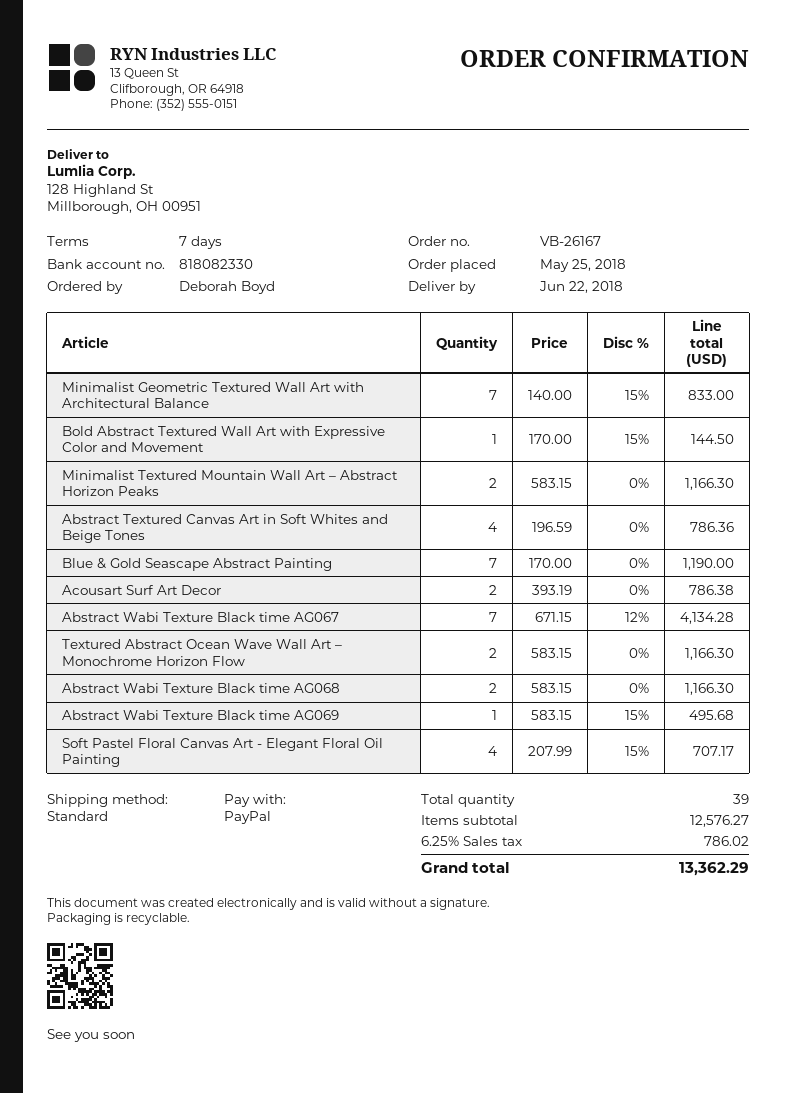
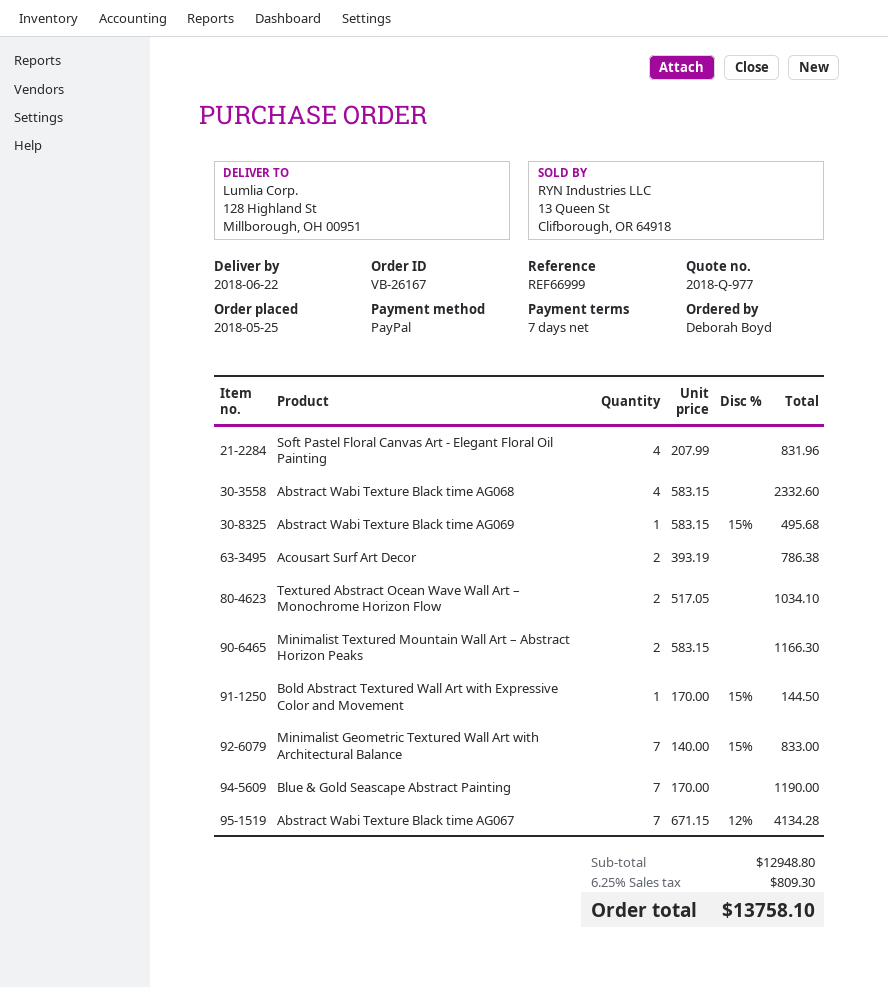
Abstract Textured Canvas Art in Soft Whites and Beige Tones: 4 x 196.59 = 786.36 -> none
Textured Abstract Ocean Wave Wall Art – Monochrome Horizon Flow: 2 x 583.15 = 1166.30 -> 2 x 517.05 = 1034.10
Abstract Wabi Texture Black time AG068: 2 x 583.15 = 1166.30 -> 4 x 583.15 = 2332.60
Soft Pastel Floral Canvas Art - Elegant Floral Oil Painting: 4 x 207.99 - 15% = 707.17 -> 4 x 207.99 = 831.96
subtotal: 12576.27 -> 12948.80
tax: 6.25% = 786.02 -> 6.25% = 809.30
total: 13362.29 -> 13758.10

